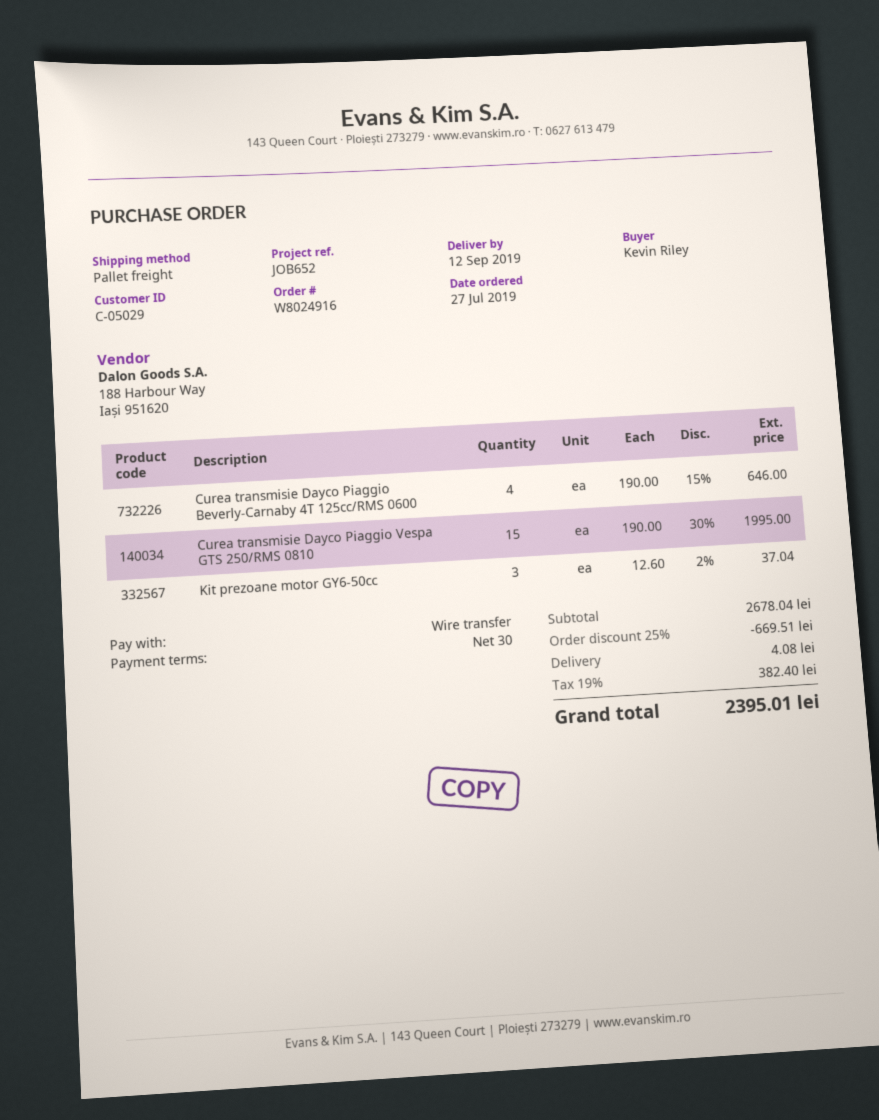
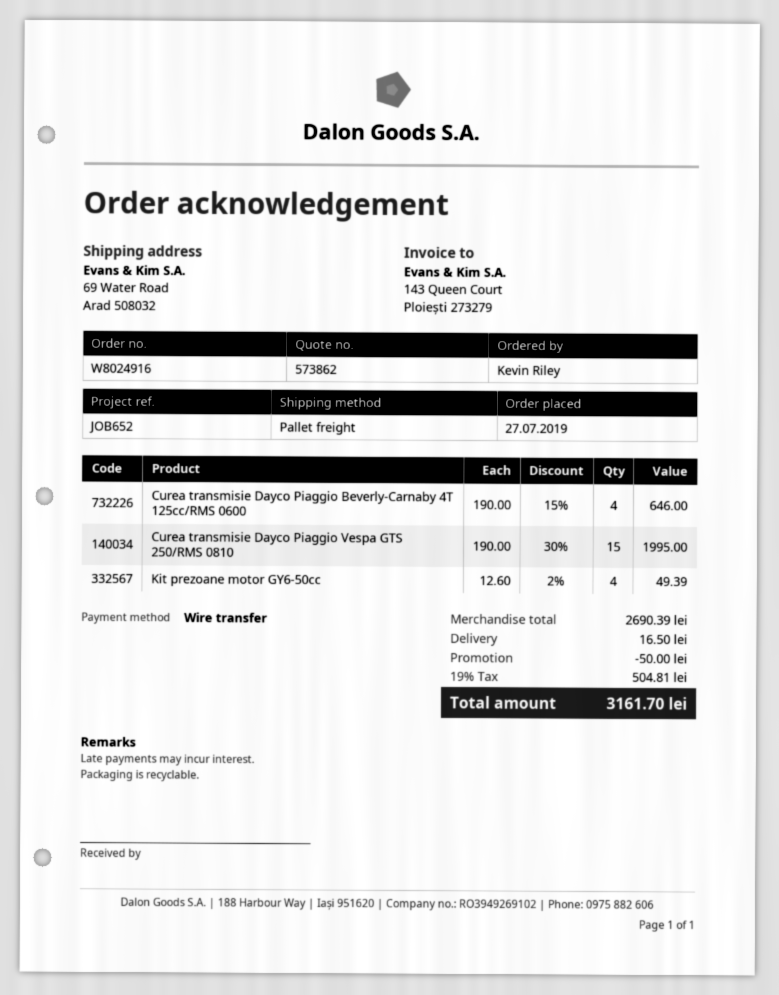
Kit prezoane motor GY6-50cc: 3 x 12.60 - 2% = 37.04 -> 4 x 12.60 - 2% = 49.39
subtotal: 2678.04 -> 2690.39
discount: 669.51 -> 50.00
shipping: 4.08 -> 16.50
tax: 19% = 382.40 -> 19% = 504.81
total: 2395.01 -> 3161.70

